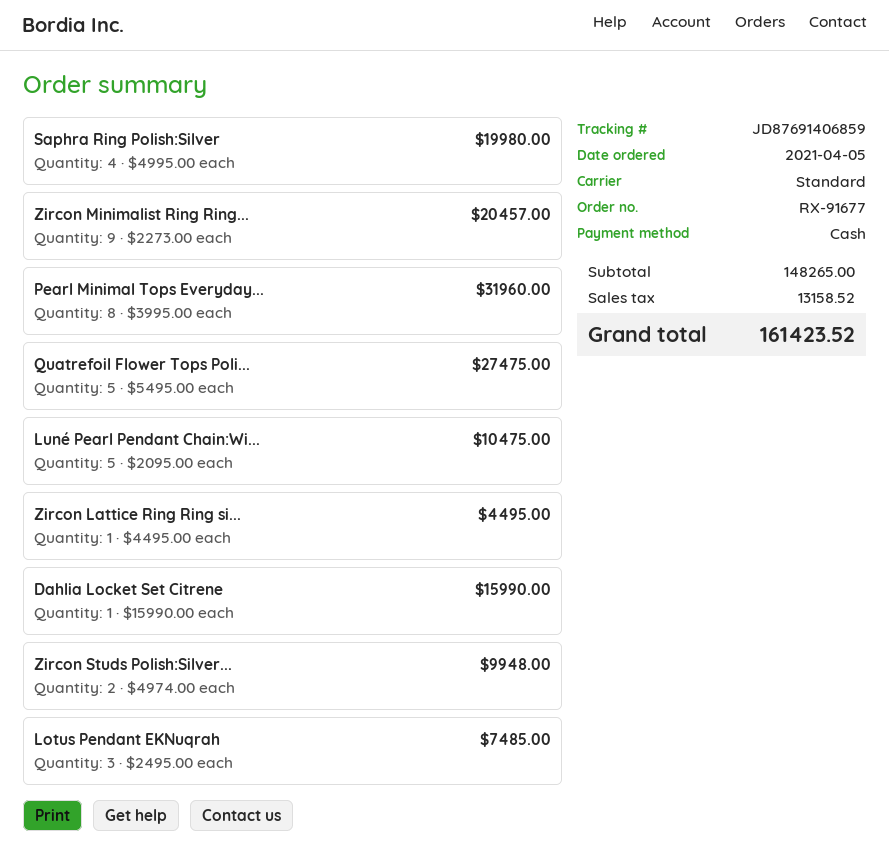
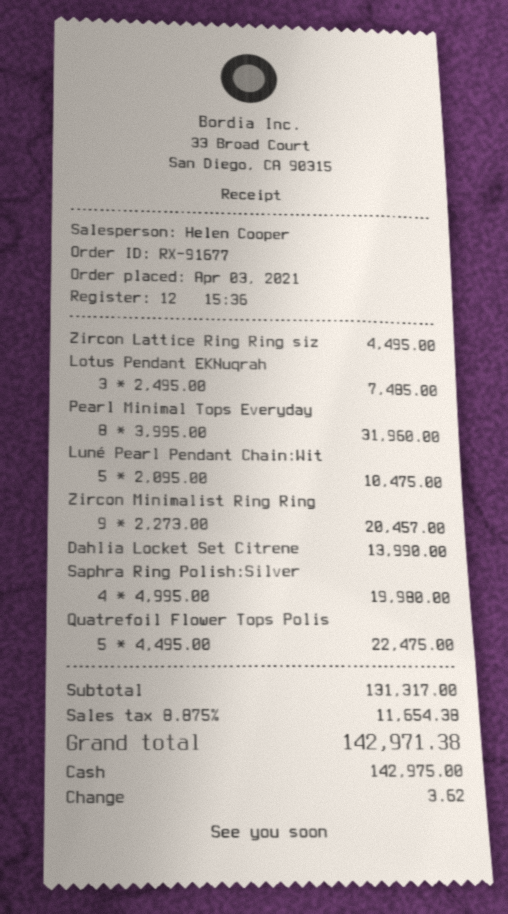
order date: 2021-04-05 -> 2021-04-03
Quatrefoil Flower Tops Poli...: 5 x 5495.00 = 27475.00 -> 5 x 4495.00 = 22475.00
Dahlia Locket Set Citrene: 1 x 15990.00 = 15990.00 -> 1 x 13990.00 = 13990.00
Zircon Studs Polish:Silver...: 2 x 4974.00 = 9948.00 -> none
subtotal: 148265.00 -> 131317.00
tax: 13158.52 -> 11654.38
total: 161423.52 -> 142971.38

